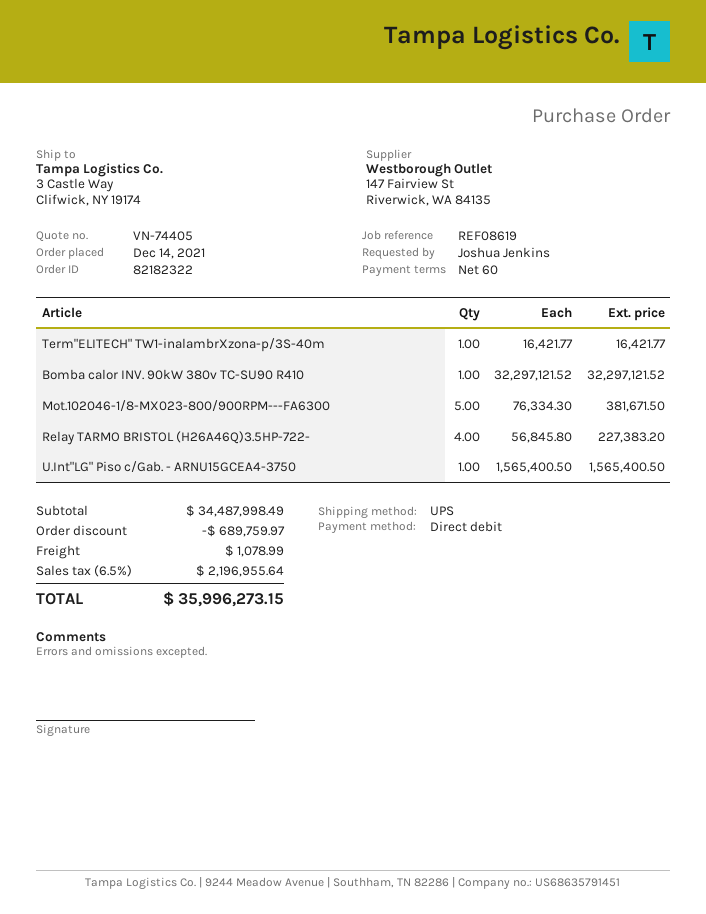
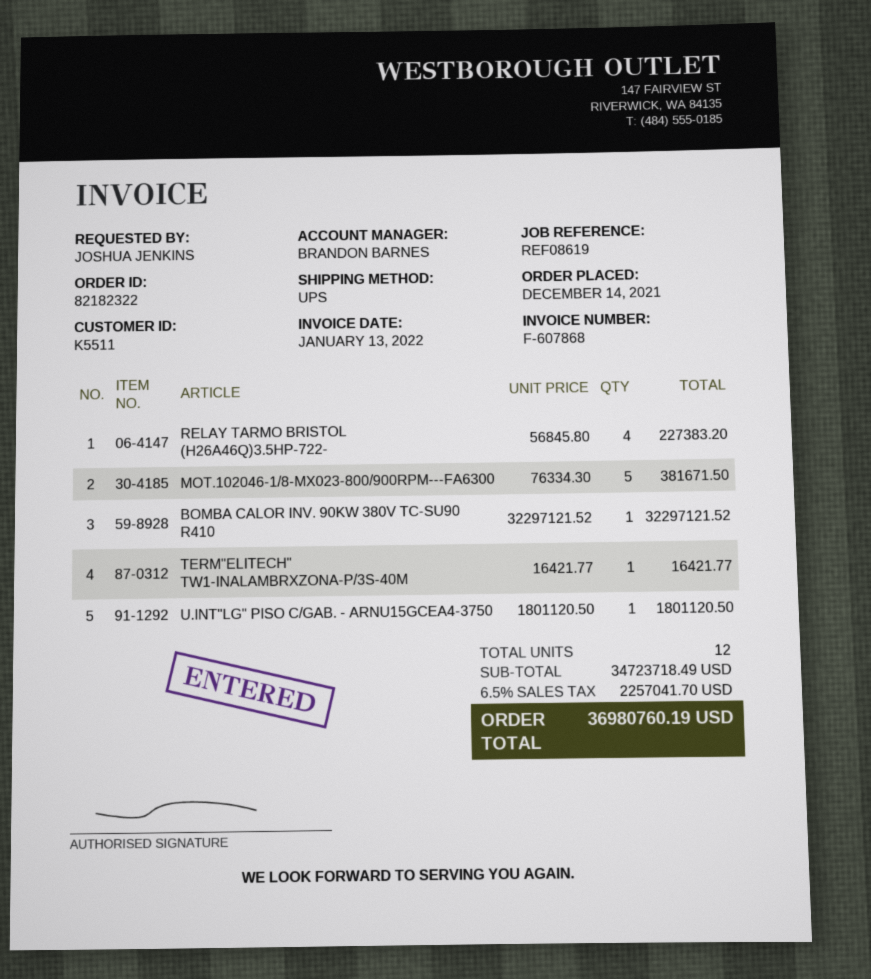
U.Int"LG" Piso c/Gab. - ARNU15GCEA4-3750: 1 x 1565400.50 = 1565400.50 -> 1 x 1801120.50 = 1801120.50
subtotal: 34487998.49 -> 34723718.49
discount: 689759.97 -> none
shipping: 1078.99 -> none
tax: 6.5% = 2196955.64 -> 6.5% = 2257041.70
total: 35996273.15 -> 36980760.19

